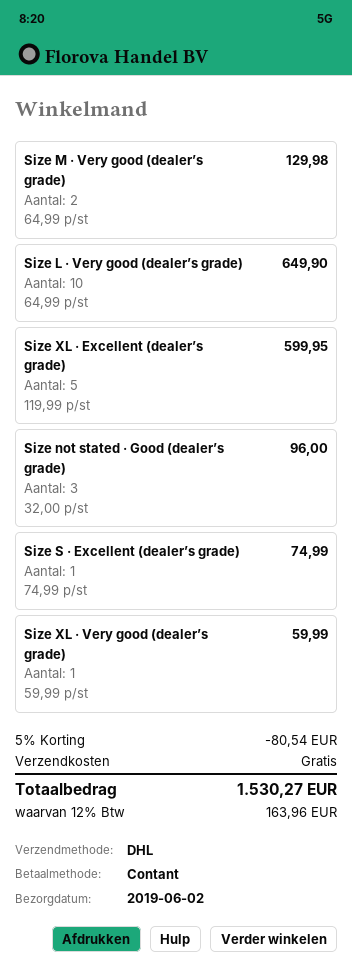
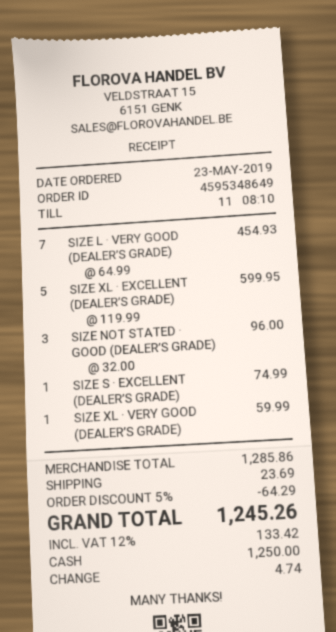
Size M · Very good (dealer’s grade): 2 x 64.99 = 129.98 -> none
Size L · Very good (dealer’s grade): 10 x 64.99 = 649.90 -> 7 x 64.99 = 454.93
discount: 5% = 80.54 -> 5% = 64.29
shipping: 0.00 -> 23.69
tax: 12% = 163.96 -> 12% = 133.42
total: 1530.27 -> 1245.26

